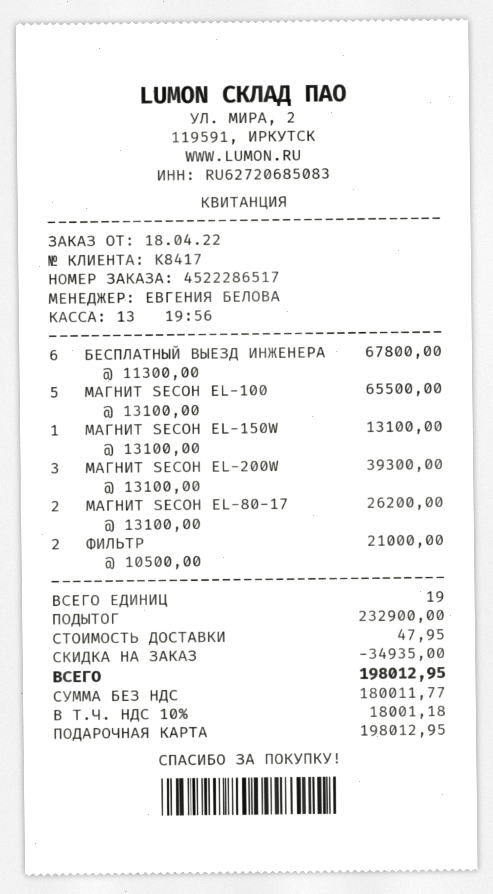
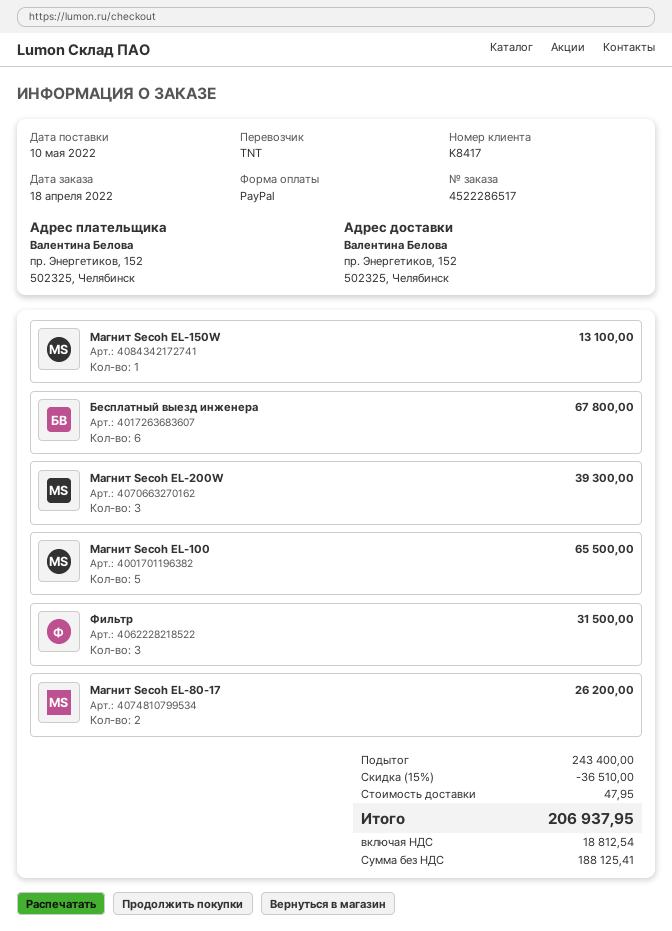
payment method: gift card -> PayPal
ФИЛЬТР: 2 for 21000.00 -> 3 for 31500.00
subtotal: 232900.00 -> 243400.00
discount: 34935.00 -> 36510.00
net: 180011.77 -> 188125.41
tax: 18001.18 -> 18812.54
total: 198012.95 -> 206937.95

